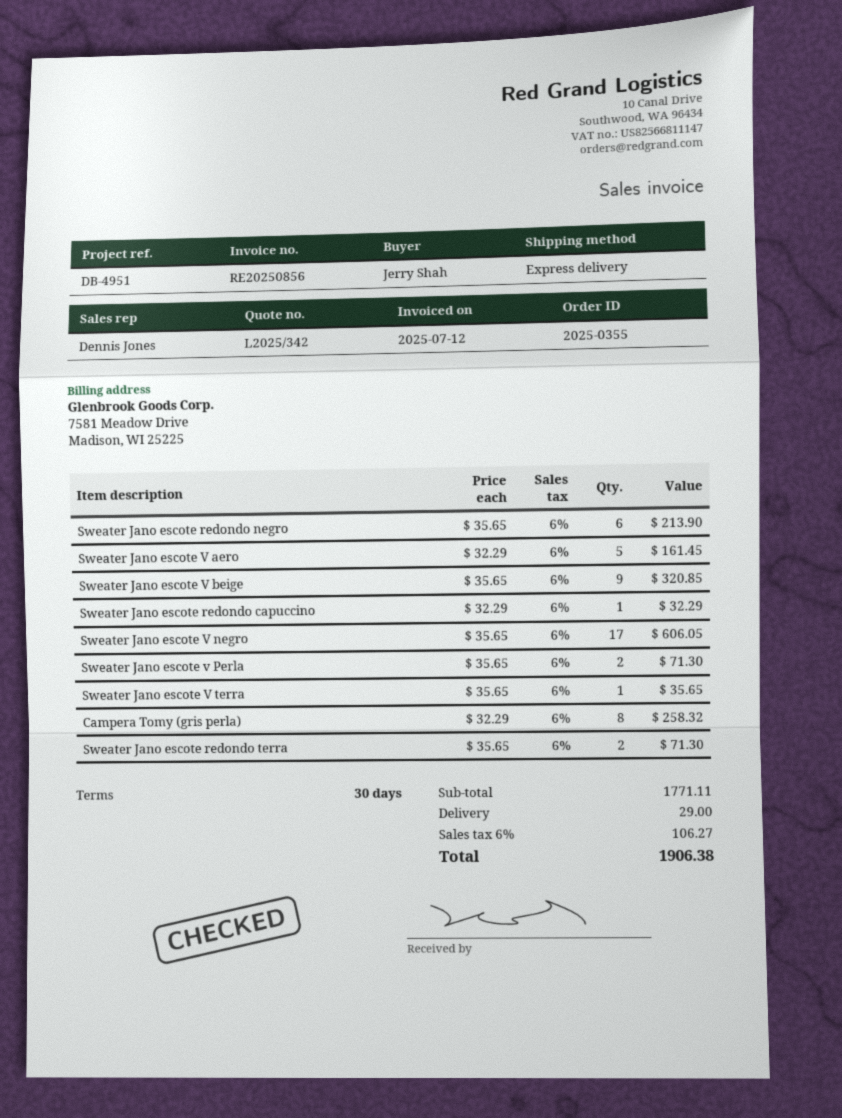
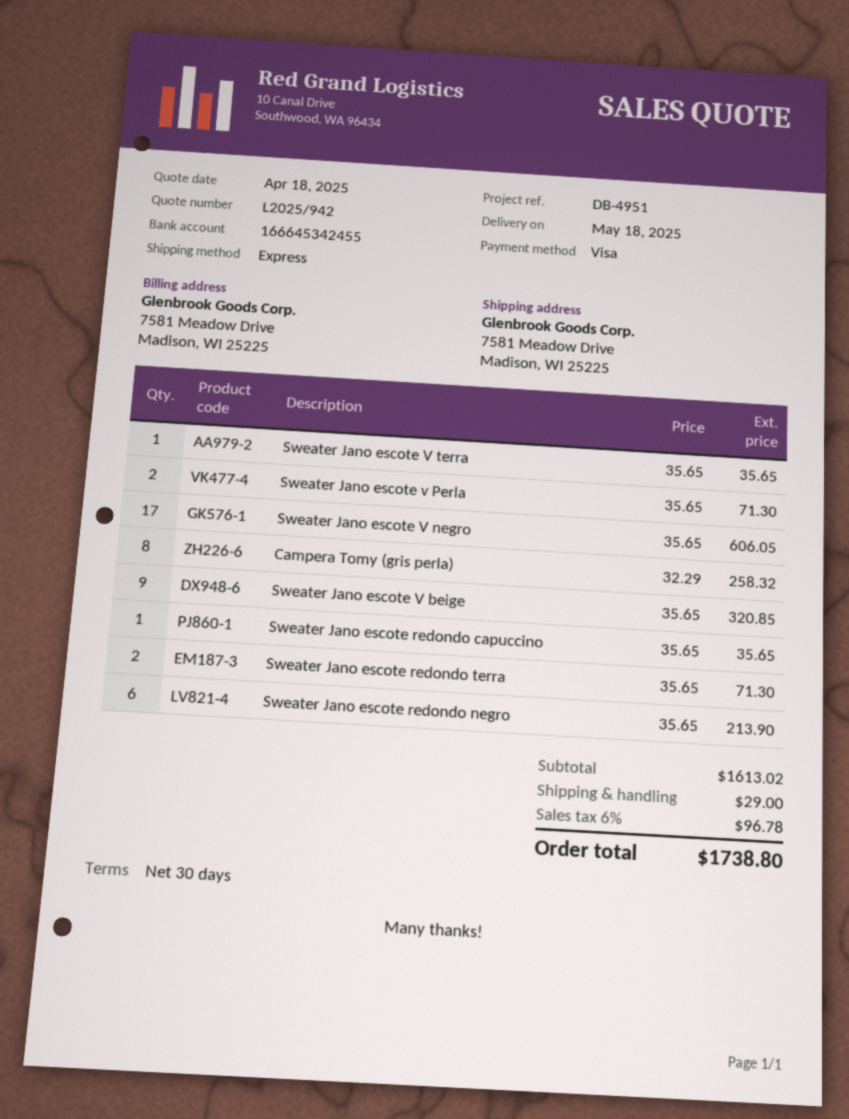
quote number: L2025/342 -> L2025/942
Sweater Jano escote V aero: 5 x 32.29 = 161.45 -> none
Sweater Jano escote redondo capuccino: 1 x 32.29 = 32.29 -> 1 x 35.65 = 35.65
subtotal: 1771.11 -> 1613.02
tax: 6% = 106.27 -> 6% = 96.78
total: 1906.38 -> 1738.80

